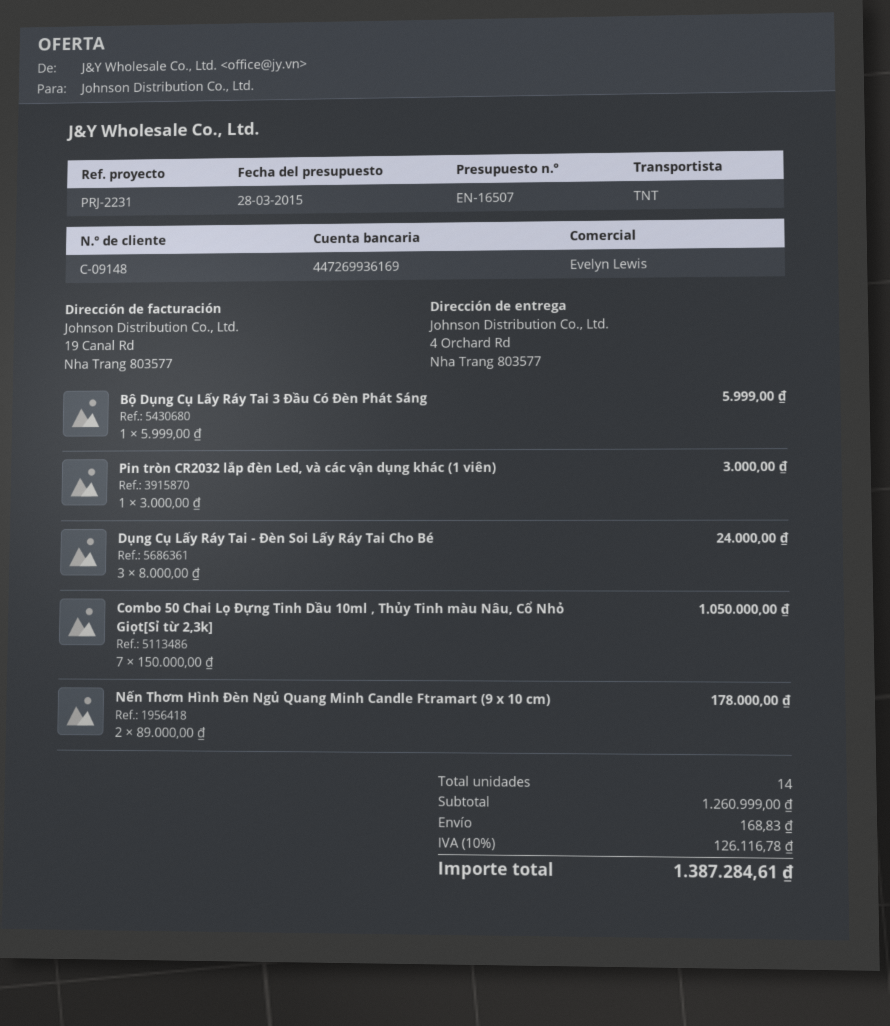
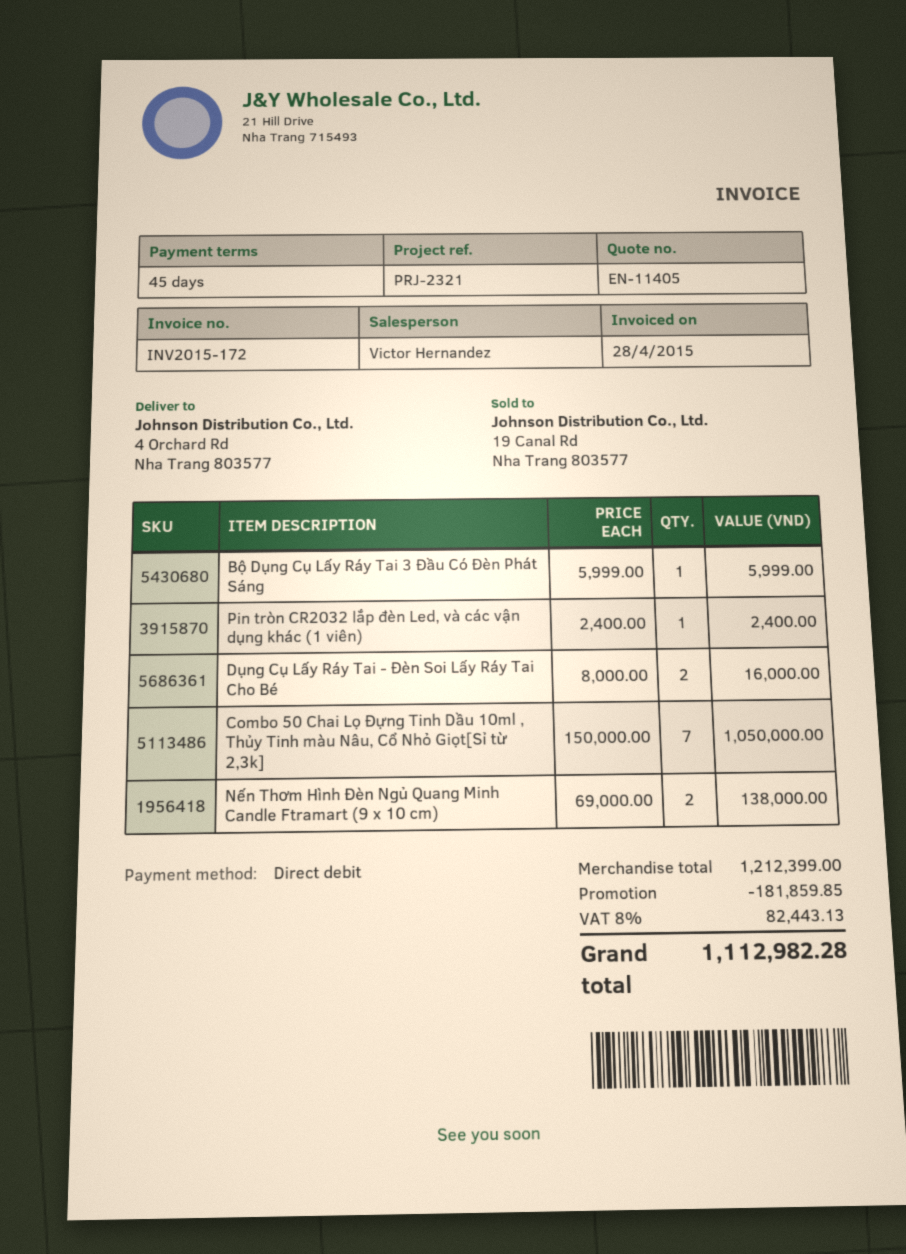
quote number: EN-16507 -> EN-11405
reference: PRJ-2231 -> PRJ-2321
sales rep: Evelyn Lewis -> Victor Hernandez
Pin tròn CR2032 lắp đèn Led, và các vận dụng khác (1 viên): 1 x 3000.00 = 3000.00 -> 1 x 2400.00 = 2400.00
Dụng Cụ Lấy Ráy Tai - Đèn Soi Lấy Ráy Tai Cho Bé: 3 x 8000.00 = 24000.00 -> 2 x 8000.00 = 16000.00
Nến Thơm Hình Đèn Ngủ Quang Minh Candle Ftramart (9 x 10 cm): 2 x 89000.00 = 178000.00 -> 2 x 69000.00 = 138000.00
subtotal: 1260999.00 -> 1212399.00
discount: none -> 181859.85
shipping: 168.83 -> none
tax: 10% = 126116.78 -> 8% = 82443.13
total: 1387284.61 -> 1112982.28

